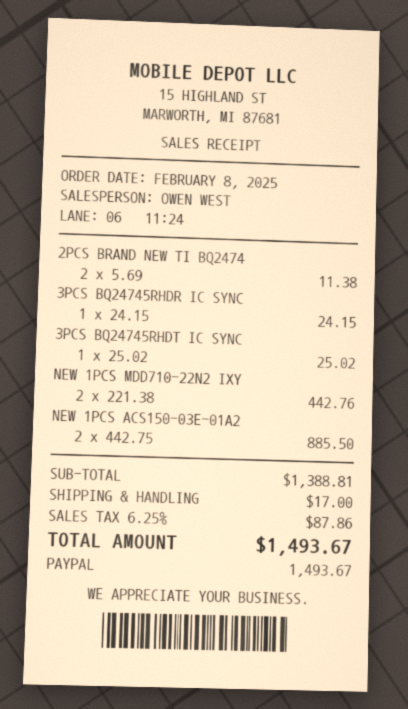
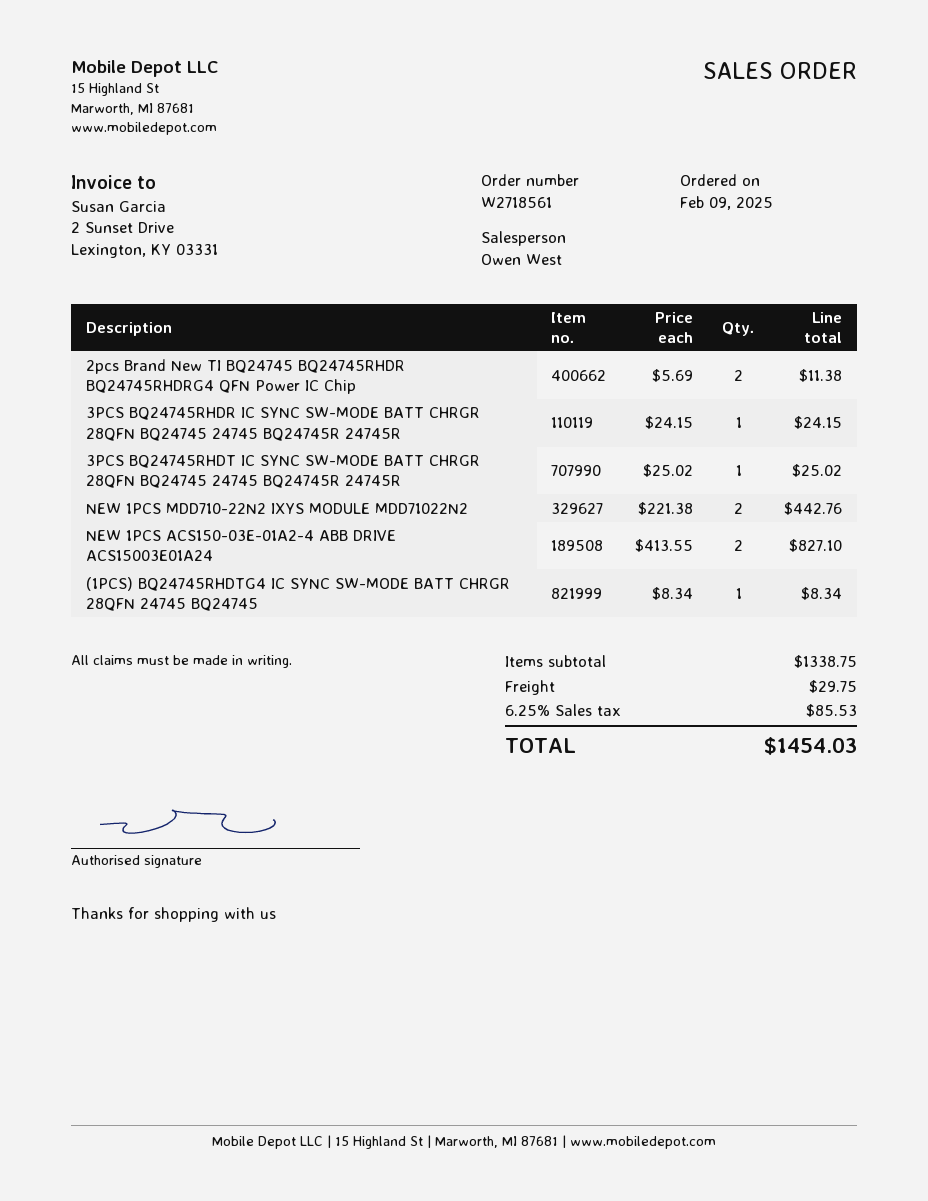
order date: 2025-02-08 -> 2025-02-09
NEW 1PCS ACS150-03E-01A2: 2 x 442.75 = 885.50 -> 2 x 413.55 = 827.10
(1PCS) BQ24745RHDTG4 IC SYNC SW-MODE BATT CHRGR 28QFN 24745 BQ24745: none -> 1 x 8.34 = 8.34
subtotal: 1388.81 -> 1338.75
shipping: 17.00 -> 29.75
tax: 6.25% = 87.86 -> 6.25% = 85.53
total: 1493.67 -> 1454.03

